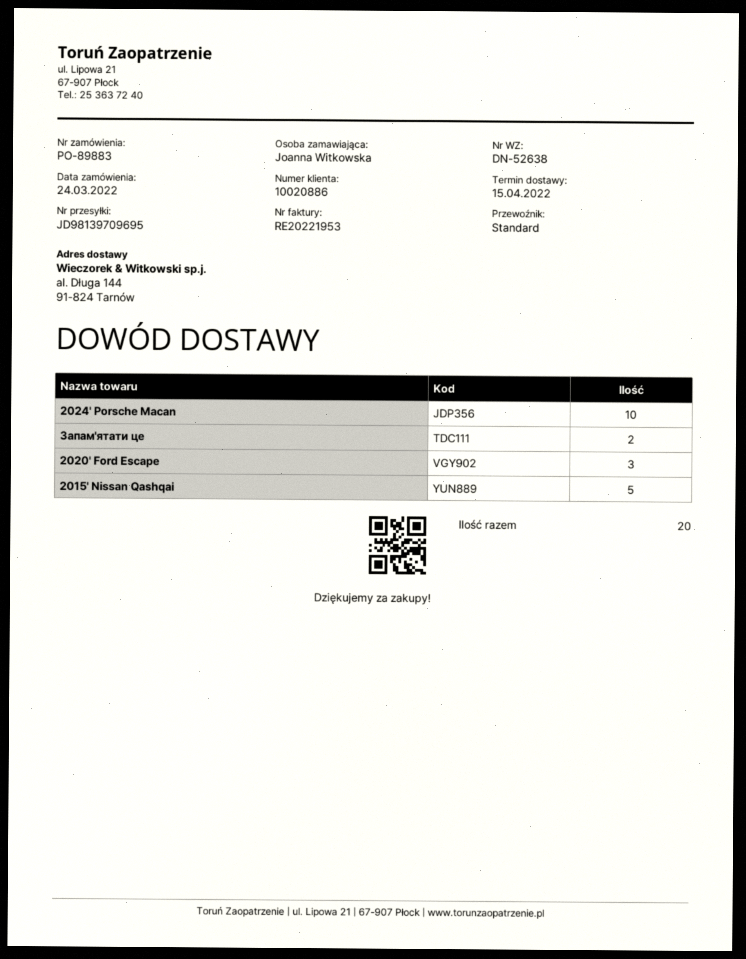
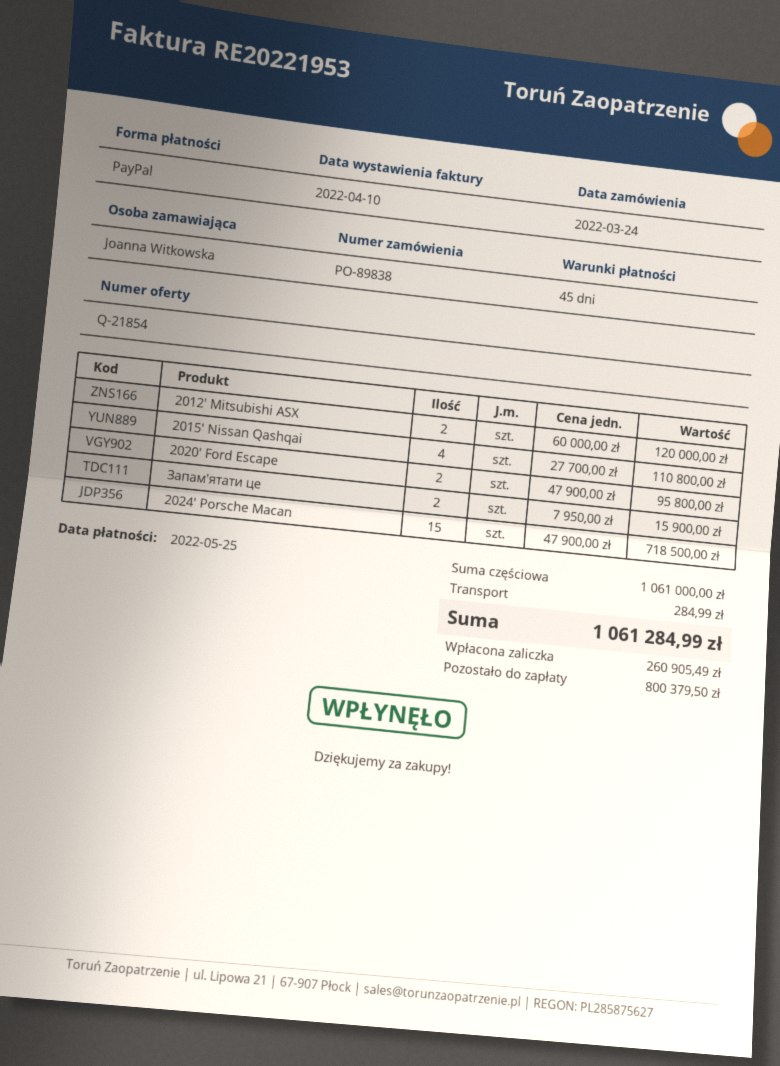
order number: PO-89883 -> PO-89838
2024' Porsche Macan: 10 -> 15
2020' Ford Escape: 3 -> 2
2015' Nissan Qashqai: 5 -> 4
2012' Mitsubishi ASX: none -> 2

